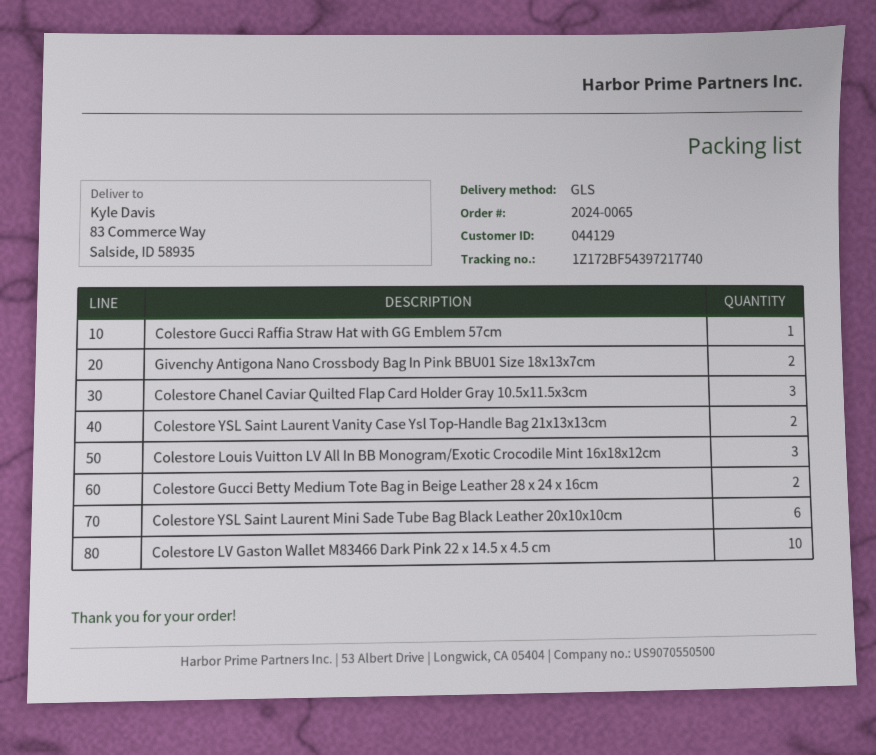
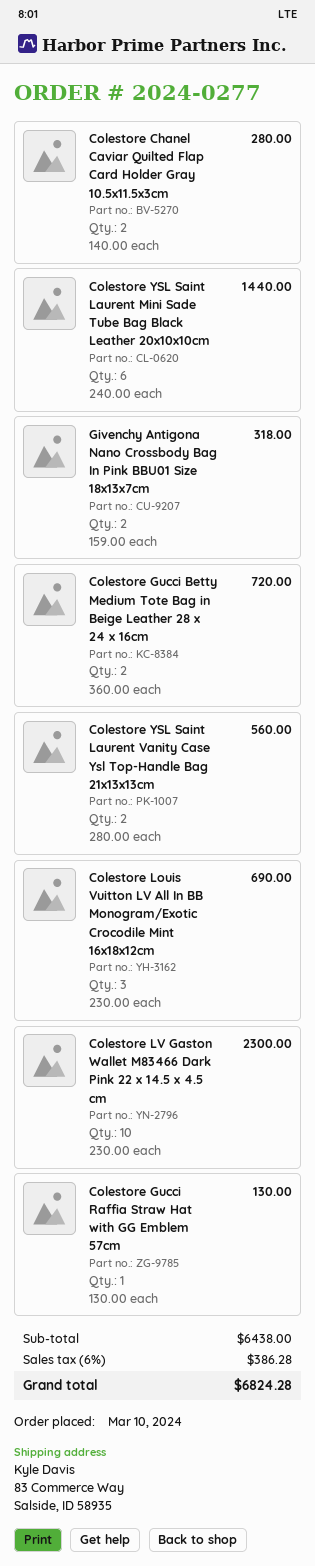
order number: 2024-0065 -> 2024-0277
Colestore Chanel Caviar Quilted Flap Card Holder Gray 10.5x11.5x3cm: 3 -> 2

